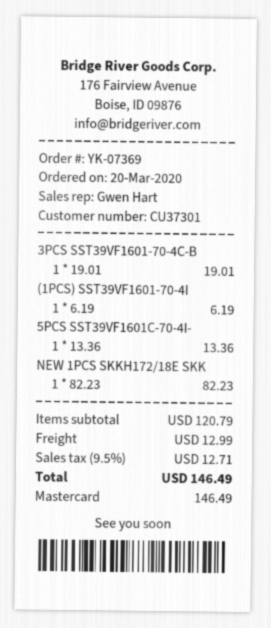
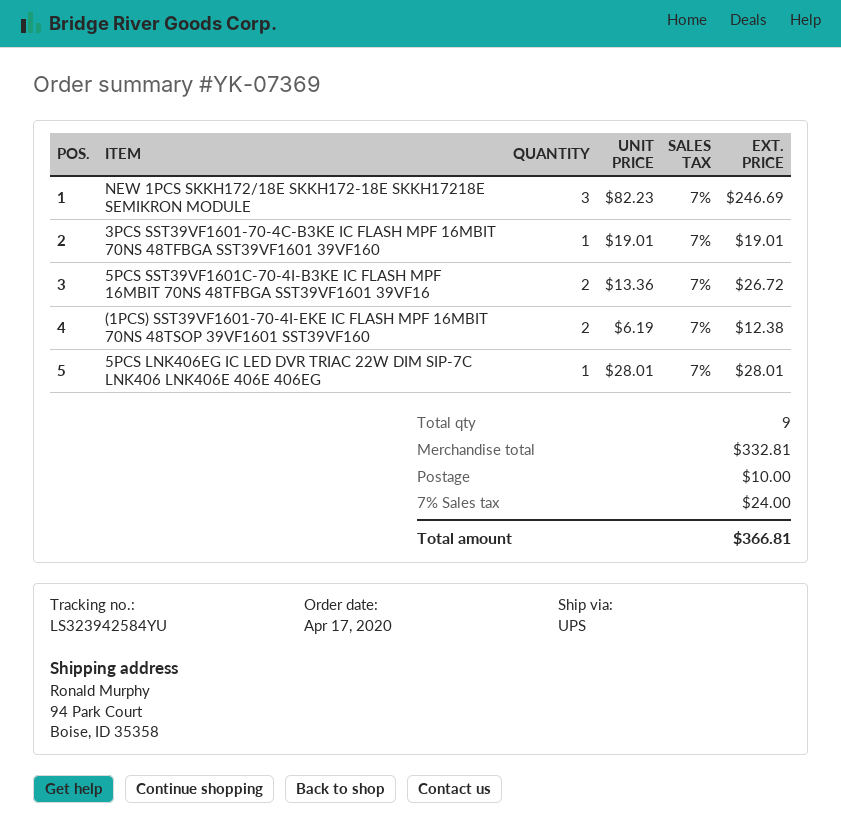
order date: 2020-03-20 -> 2020-04-17
(1PCS) SST39VF1601-70-4I: 1 x 6.19 = 6.19 -> 2 x 6.19 = 12.38
5PCS SST39VF1601C-70-4I-: 1 x 13.36 = 13.36 -> 2 x 13.36 = 26.72
NEW 1PCS SKKH172/18E SKK: 1 x 82.23 = 82.23 -> 3 x 82.23 = 246.69
5PCS LNK406EG IC LED DVR TRIAC 22W DIM SIP-7C LNK406 LNK406E 406E 406EG: none -> 1 x 28.01 = 28.01
subtotal: 120.79 -> 332.81
shipping: 12.99 -> 10.00
tax: 9.5% = 12.71 -> 7% = 24.00
total: 146.49 -> 366.81

